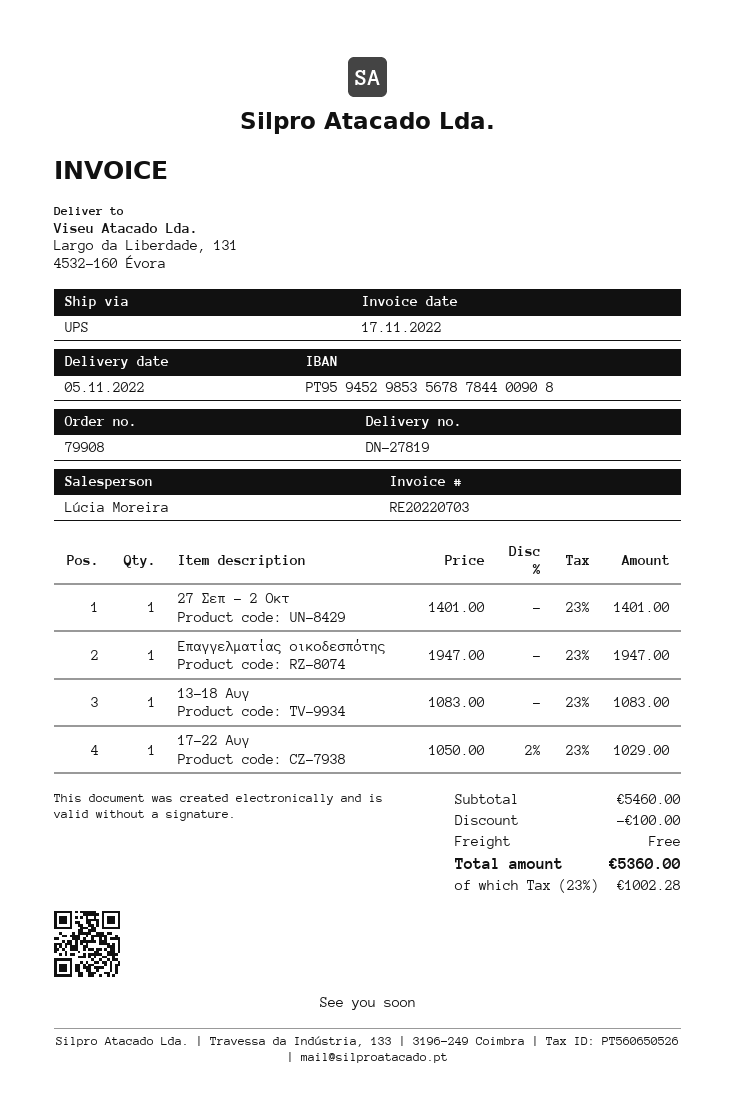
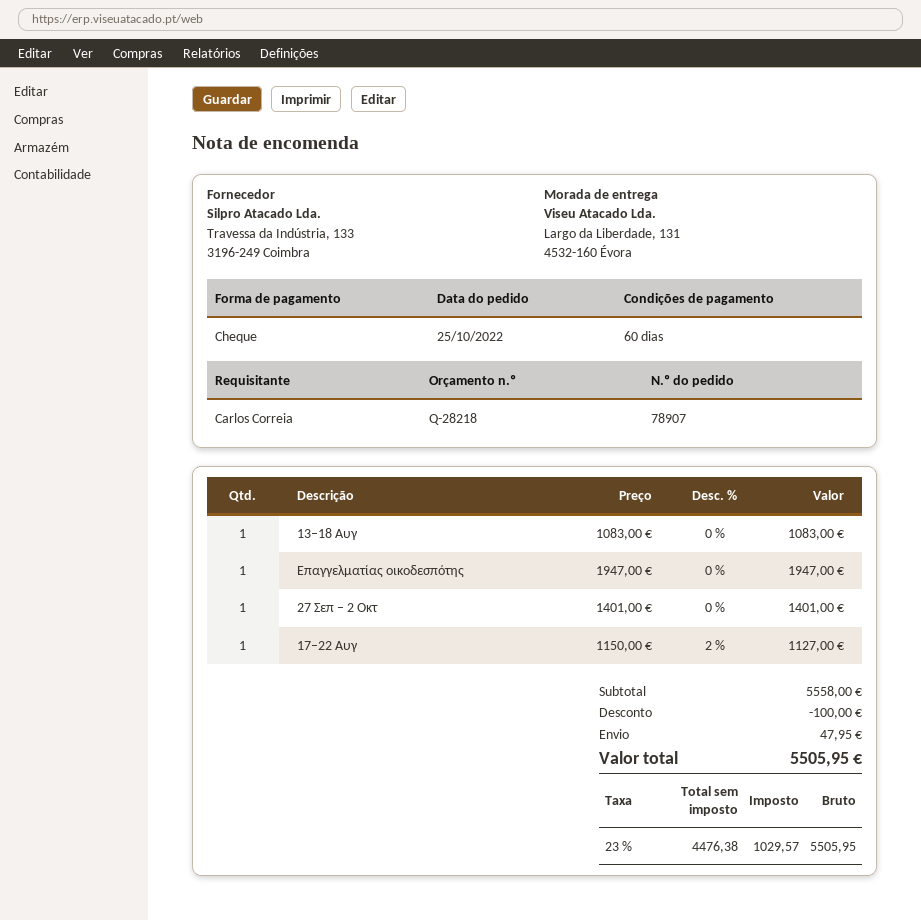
order number: 79908 -> 78907
17–22 Αυγ: 1 x 1050.00 - 2% = 1029.00 -> 1 x 1150.00 - 2% = 1127.00
subtotal: 5460.00 -> 5558.00
shipping: 0.00 -> 47.95
tax: 23% = 1002.28 -> 23% = 1029.57
total: 5360.00 -> 5505.95

